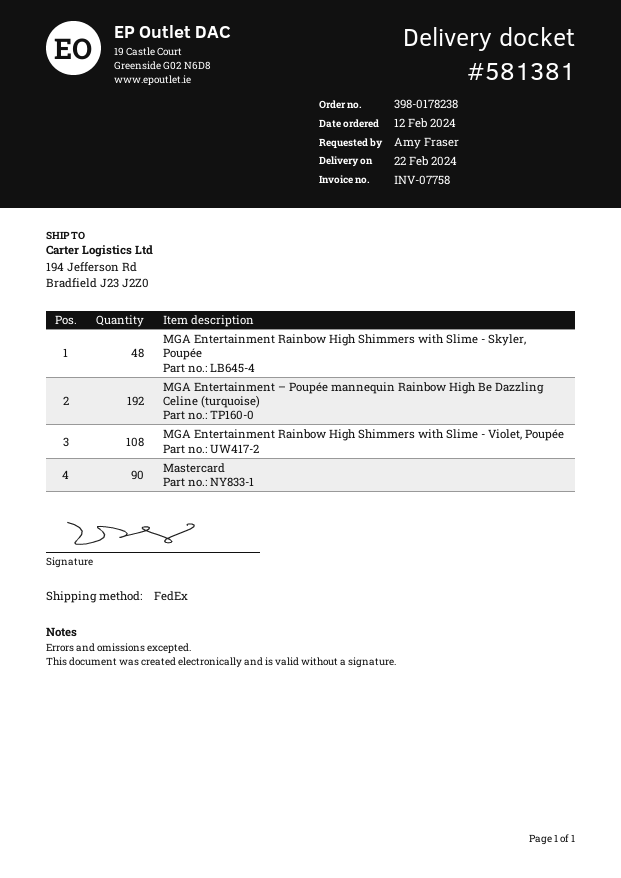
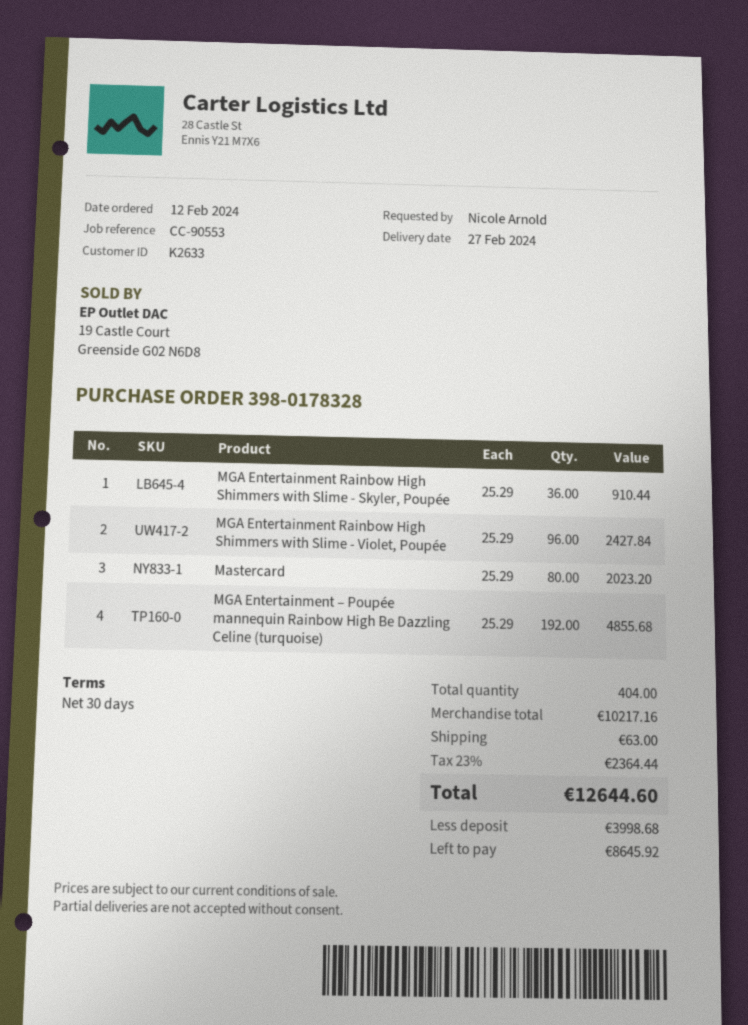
order number: 398-0178238 -> 398-0178328
delivery date: 2024-02-22 -> 2024-02-27
ordered by: Amy Fraser -> Nicole Arnold
MGA Entertainment Rainbow High Shimmers with Slime - Skyler, Poupée: 48 -> 36
MGA Entertainment Rainbow High Shimmers with Slime - Violet, Poupée: 108 -> 96
Mastercard: 90 -> 80

